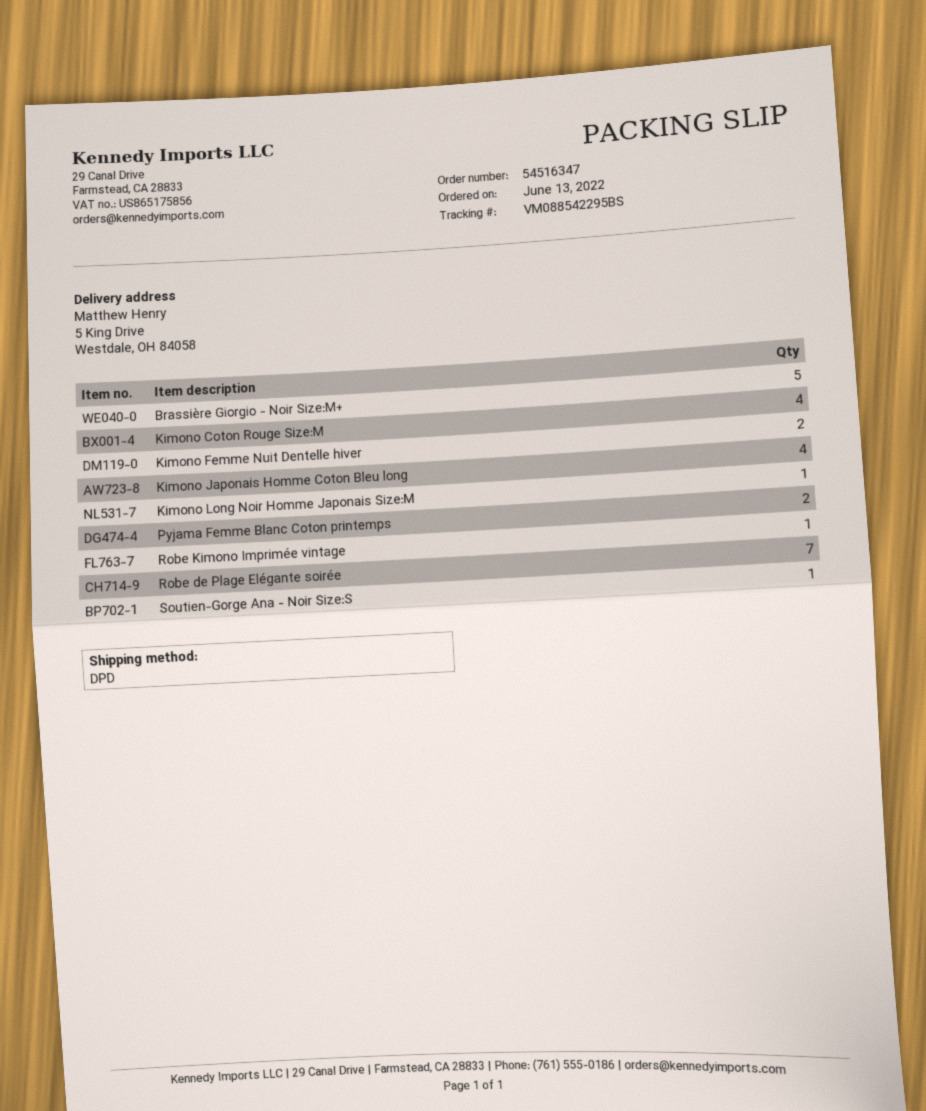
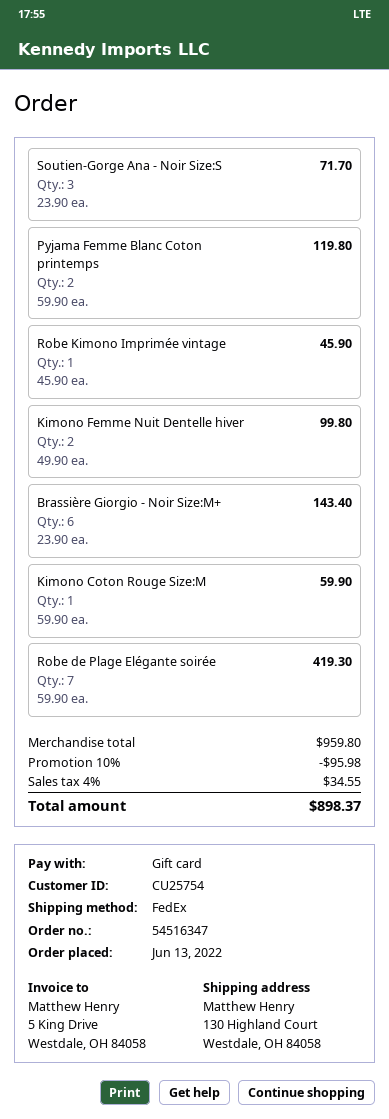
shipping method: DPD -> FedEx
ship to: 5 King Drive, Westdale, OH 84058 -> 130 Highland Court, Westdale, OH 84058
Brassière Giorgio - Noir Size:M+: 5 -> 6
Kimono Coton Rouge Size:M: 4 -> 1
Kimono Japonais Homme Coton Bleu long: 4 -> none
Kimono Long Noir Homme Japonais Size:M: 1 -> none
Soutien-Gorge Ana - Noir Size:S: 1 -> 3

